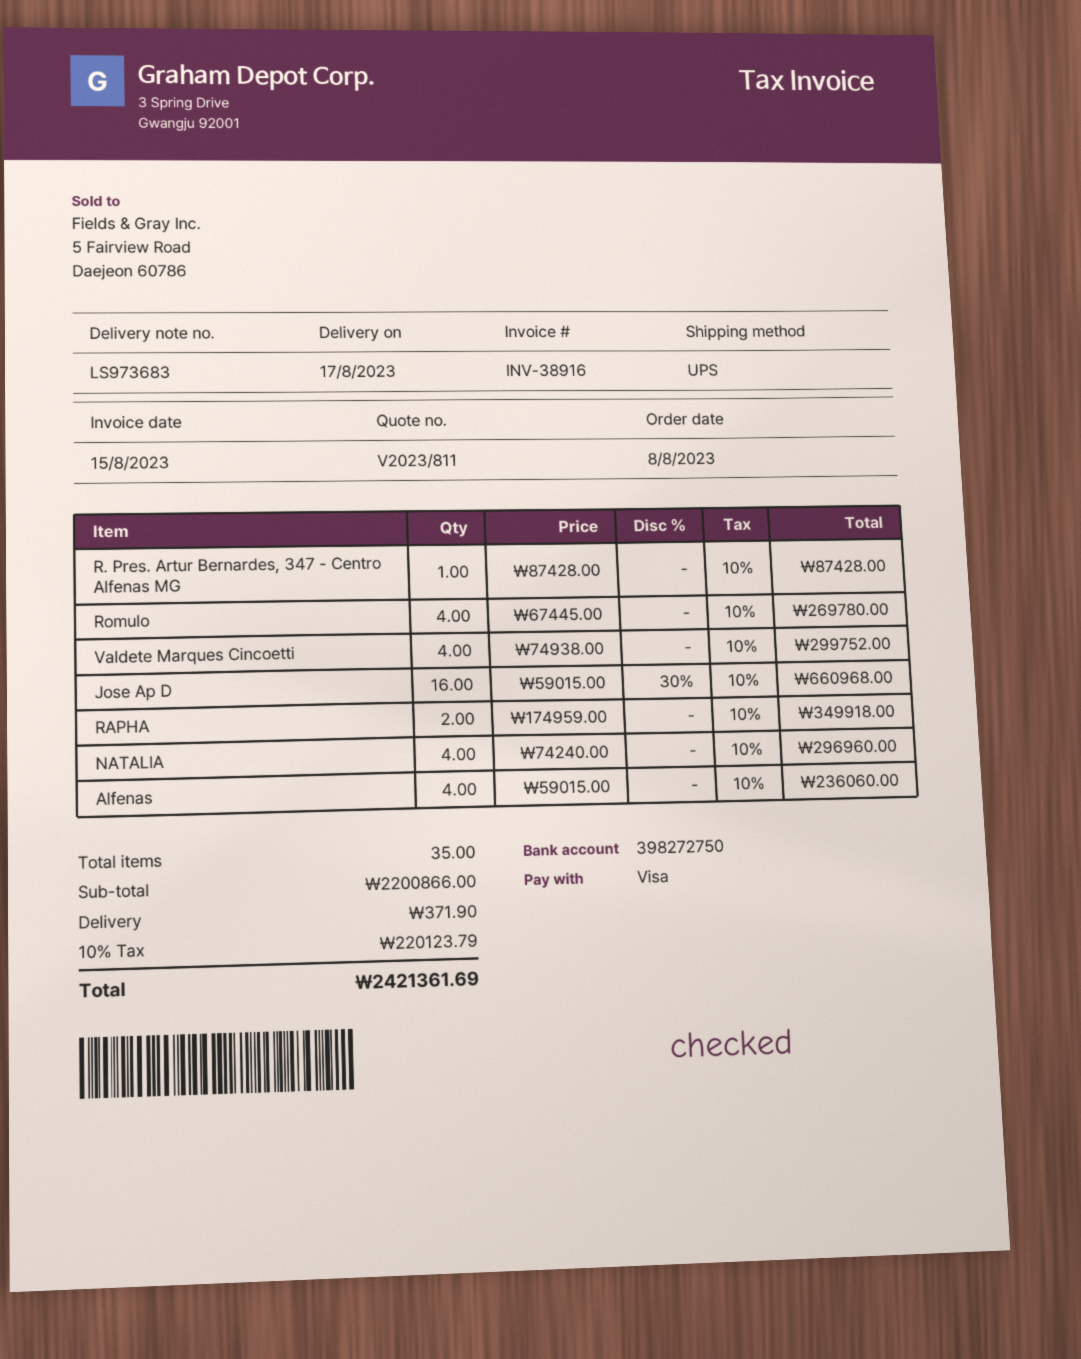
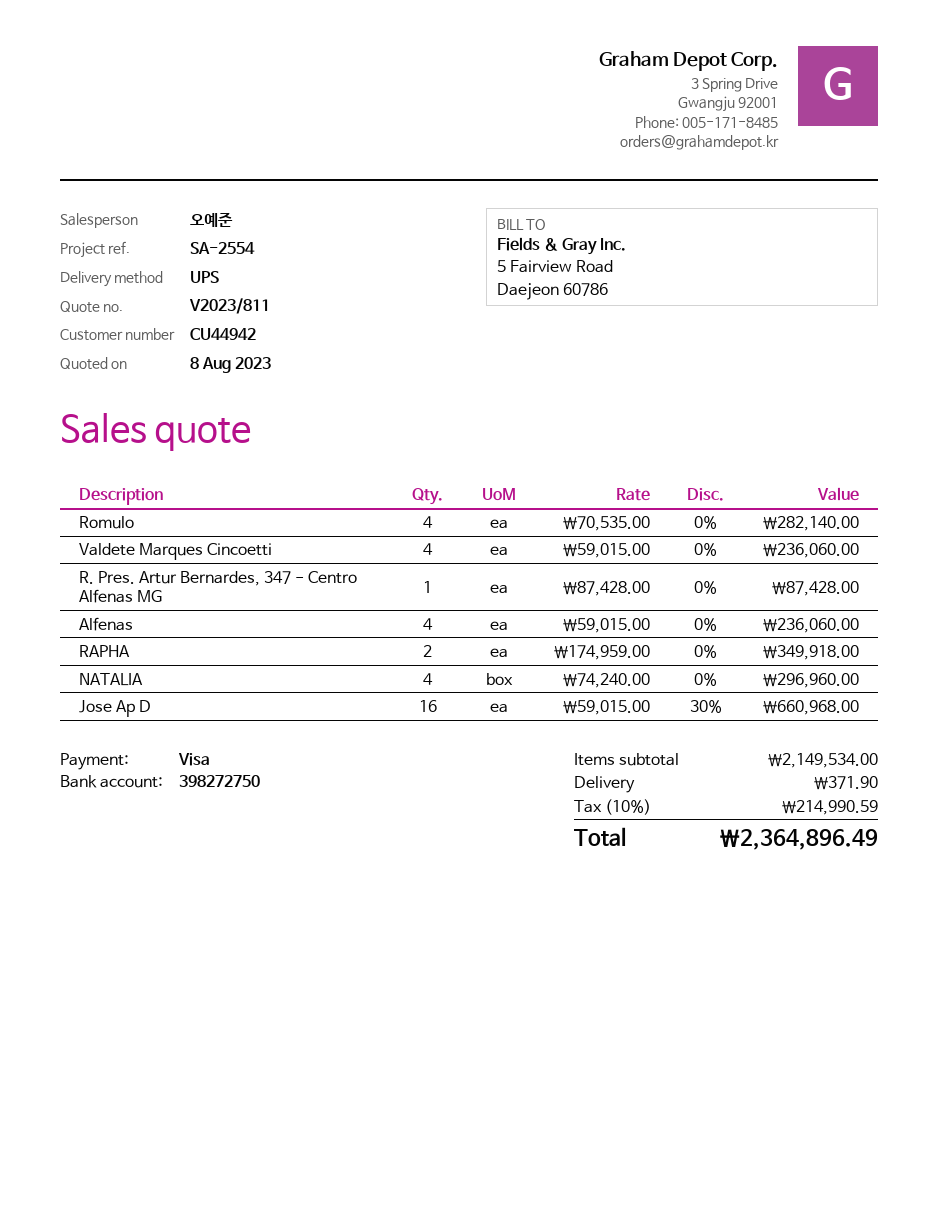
Romulo: 4 x 67445.00 = 269780.00 -> 4 x 70535.00 = 282140.00
Valdete Marques Cincoetti: 4 x 74938.00 = 299752.00 -> 4 x 59015.00 = 236060.00
subtotal: 2200866.00 -> 2149534.00
tax: 10% = 220123.79 -> 10% = 214990.59
total: 2421361.69 -> 2364896.49

